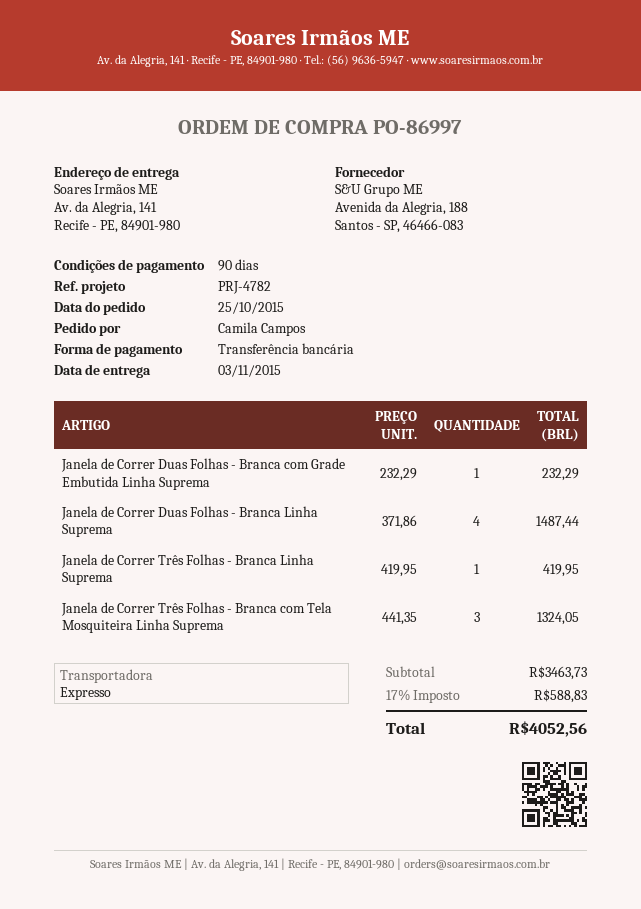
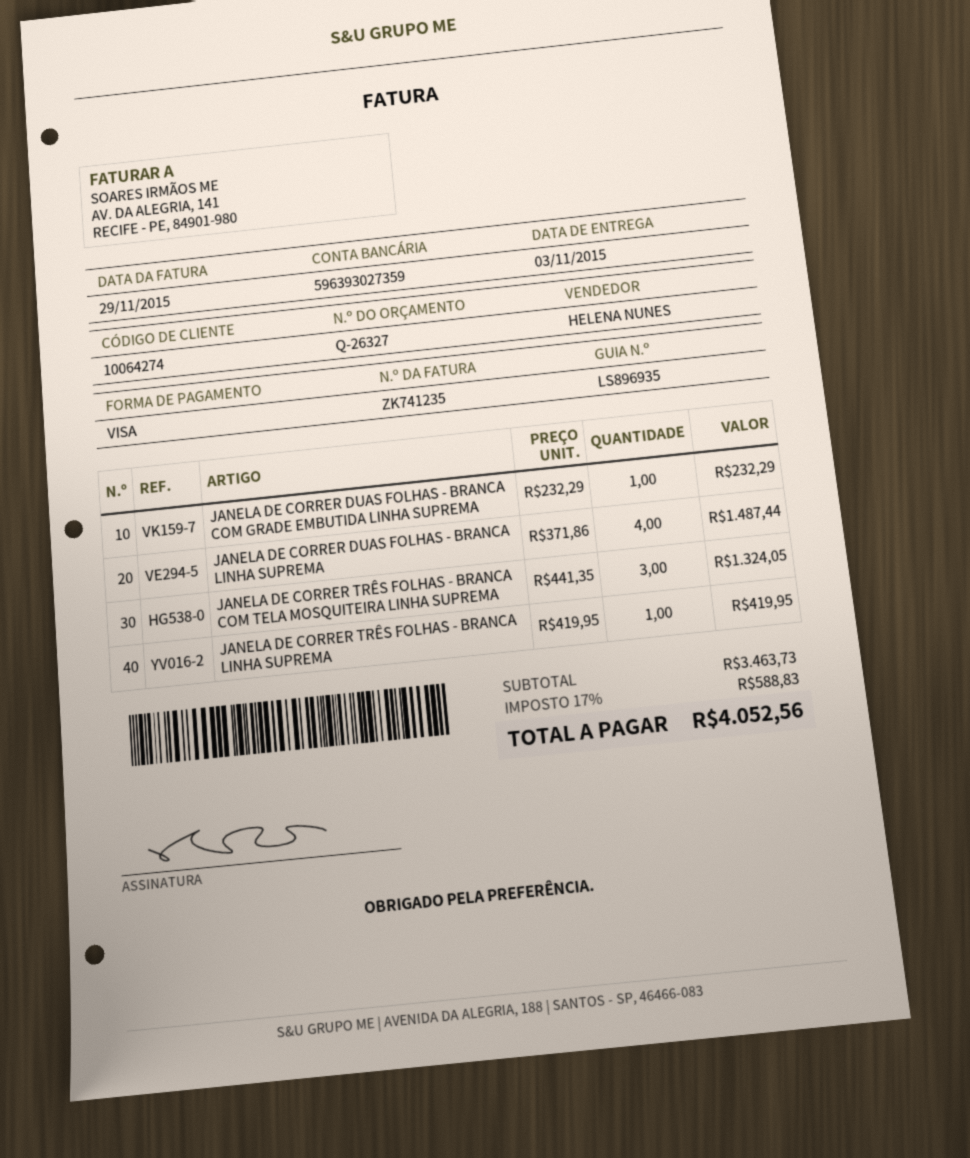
payment method: bank transfer -> Visa

